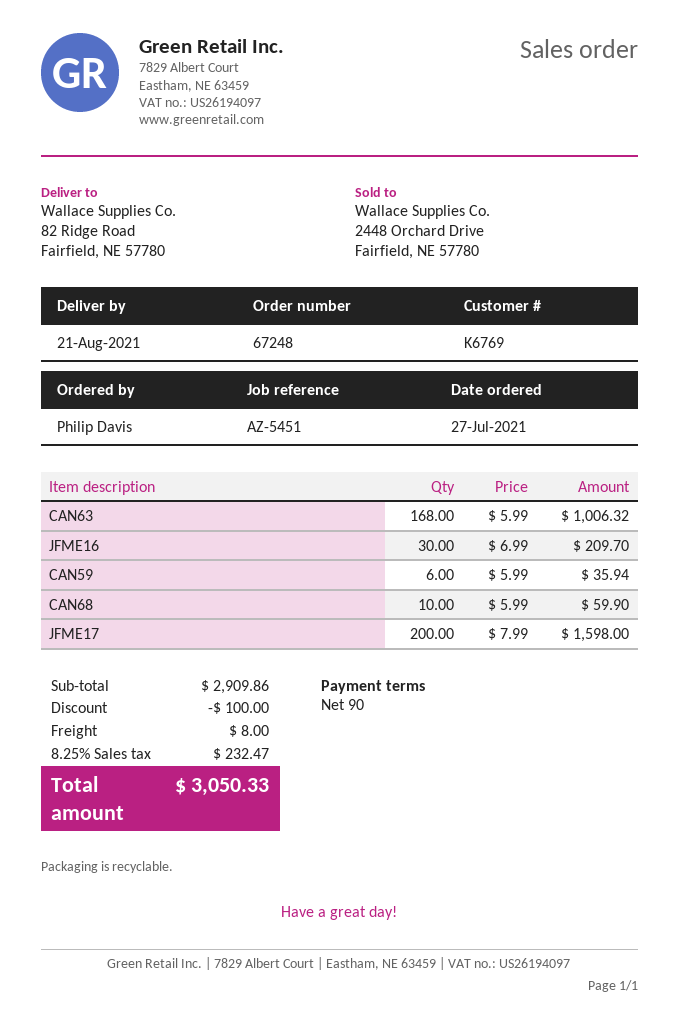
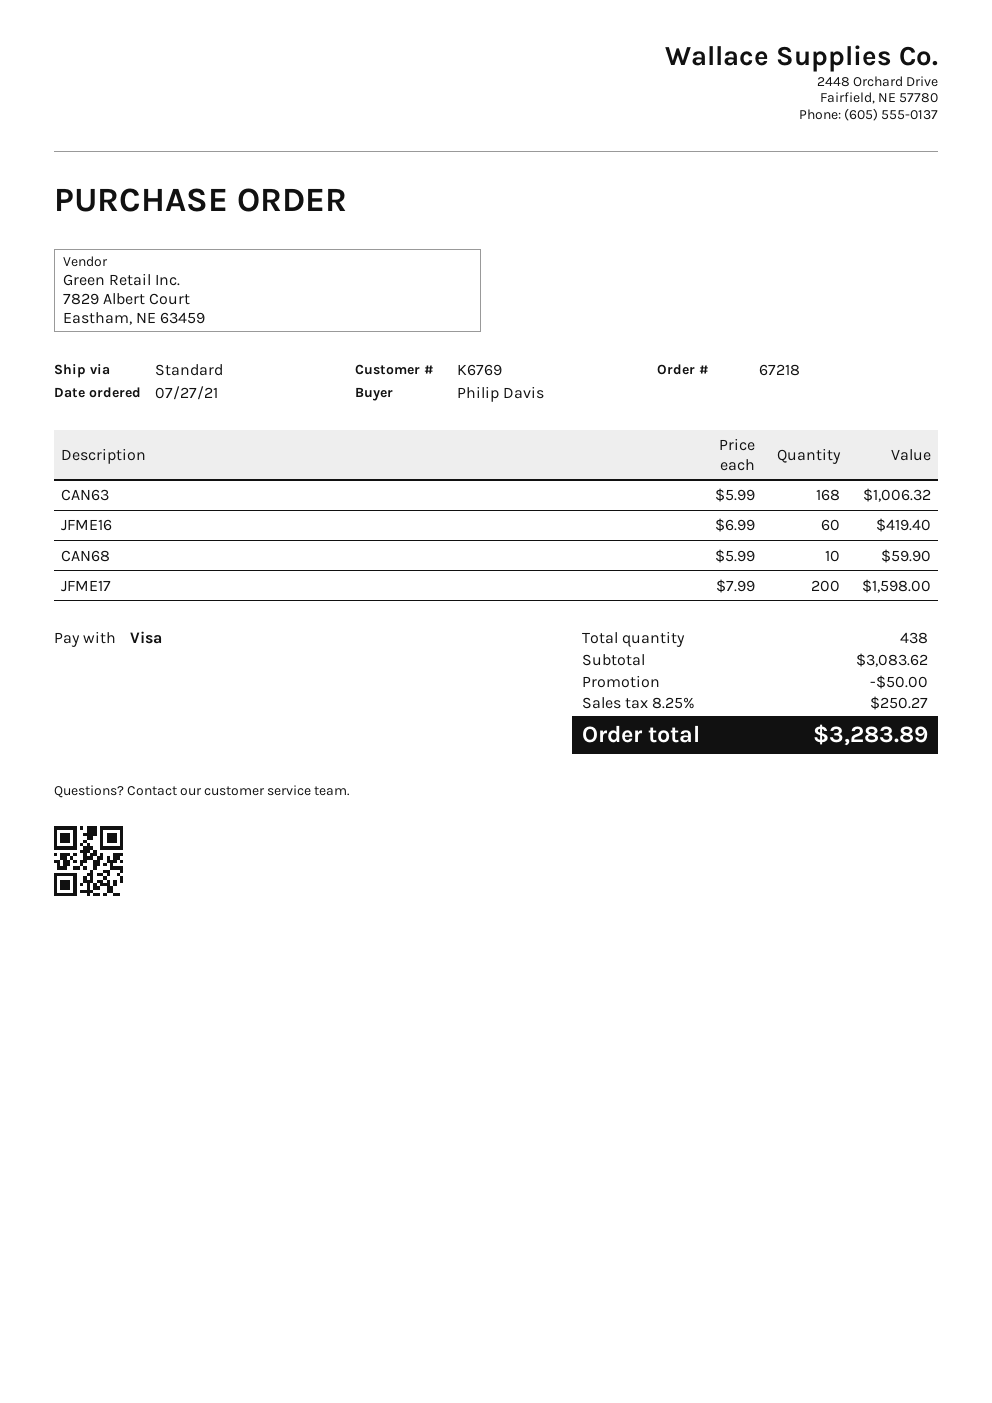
order number: 67248 -> 67218
JFME16: 30 x 6.99 = 209.70 -> 60 x 6.99 = 419.40
CAN59: 6 x 5.99 = 35.94 -> none
subtotal: 2909.86 -> 3083.62
discount: 100.00 -> 50.00
shipping: 8.00 -> none
tax: 8.25% = 232.47 -> 8.25% = 250.27
total: 3050.33 -> 3283.89

